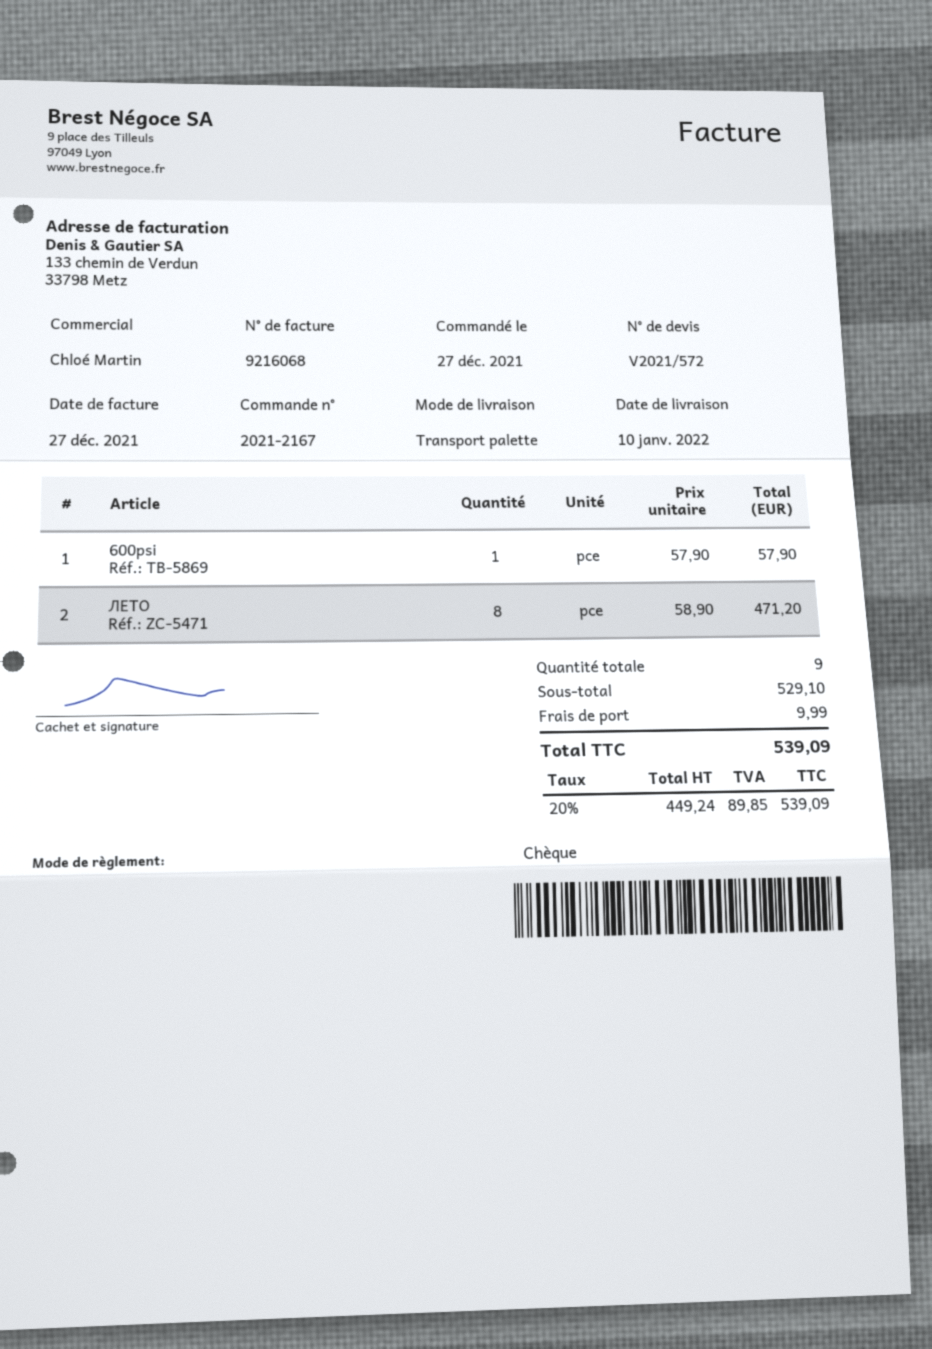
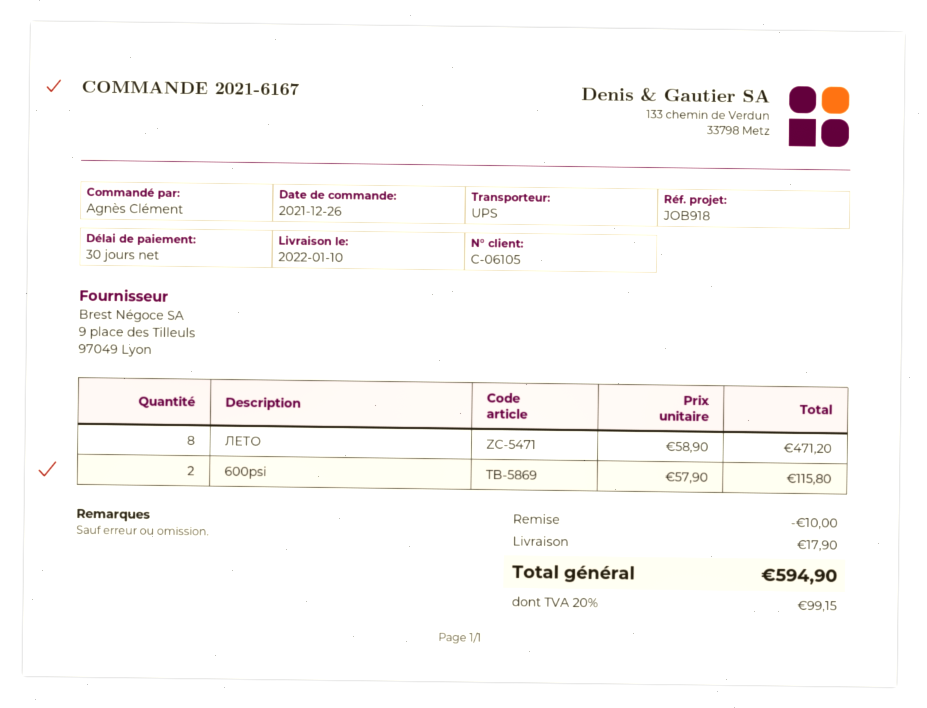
order number: 2021-2167 -> 2021-6167
order date: 2021-12-27 -> 2021-12-26
shipping method: pallet freight -> UPS
600psi: 1 x 57.90 = 57.90 -> 2 x 57.90 = 115.80
discount: none -> 10.00
shipping: 9.99 -> 17.90
tax: 20% = 89.85 -> 20% = 99.15
total: 539.09 -> 594.90

